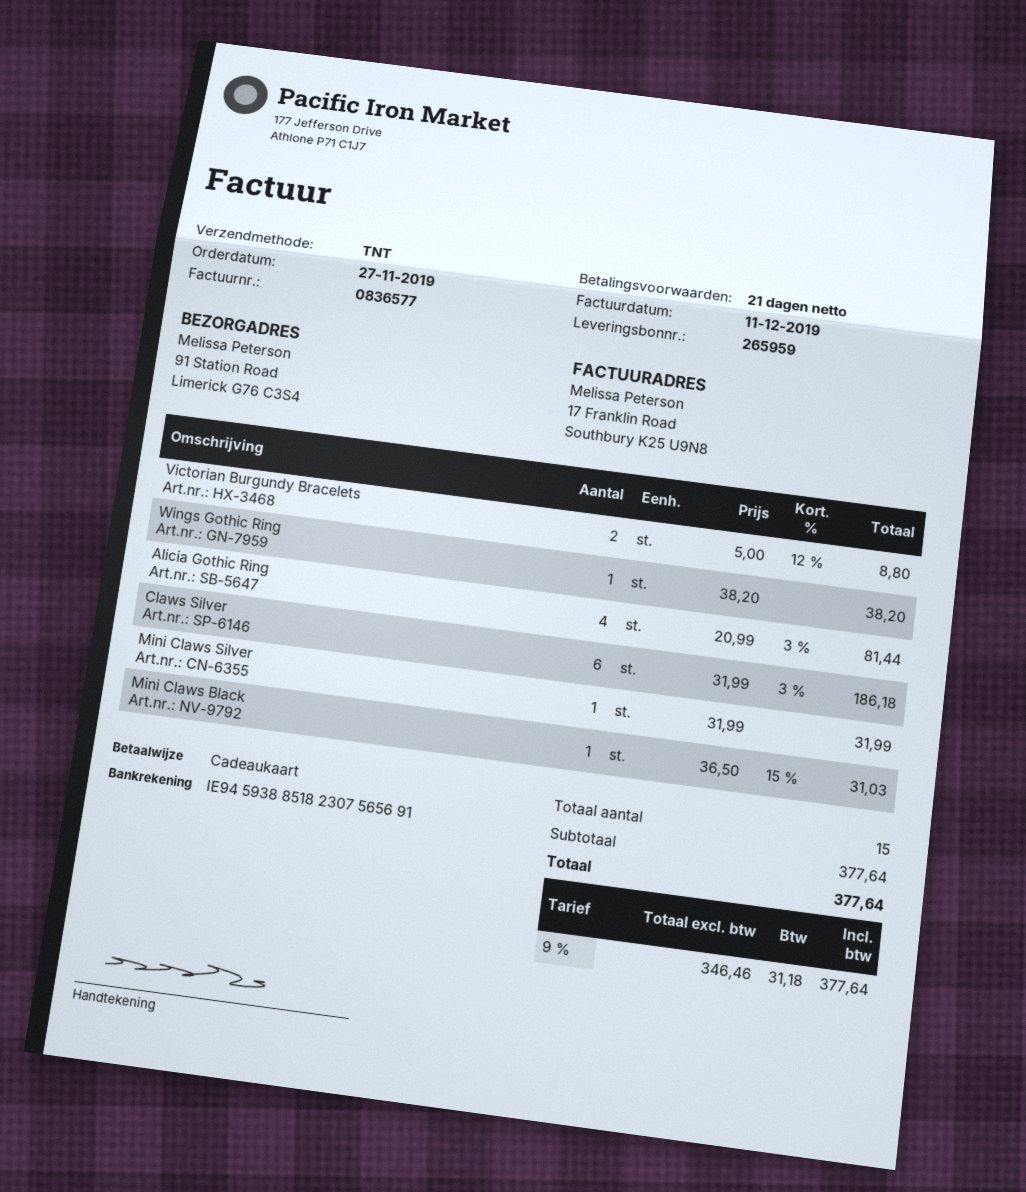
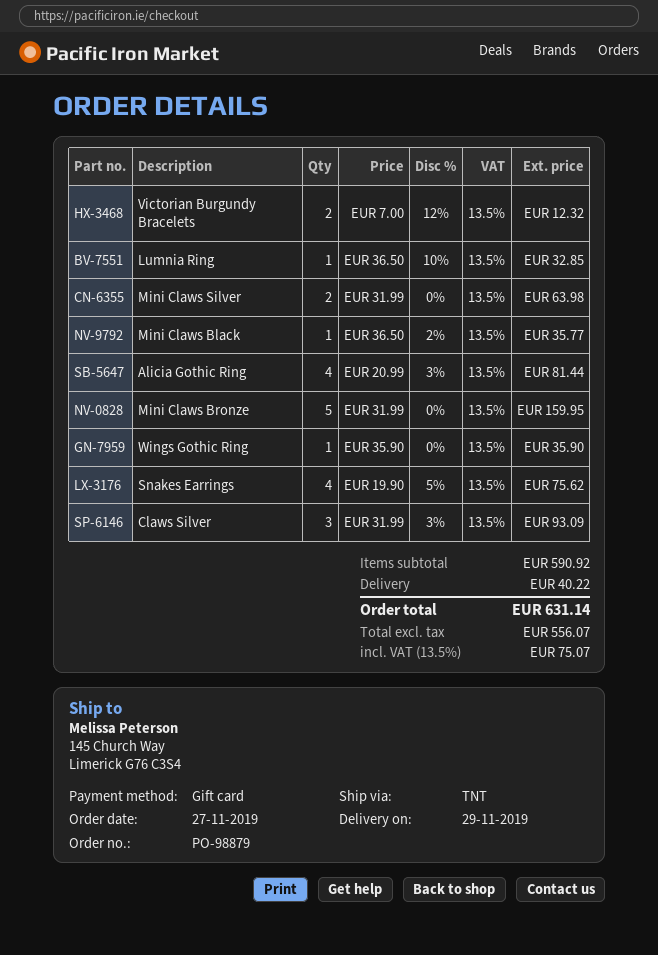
ship to: 91 Station Road, Limerick G76 C3S4 -> 145 Church Way, Limerick G76 C3S4
Victorian Burgundy Bracelets: 2 x 5.00 - 12% = 8.80 -> 2 x 7.00 - 12% = 12.32
Wings Gothic Ring: 1 x 38.20 = 38.20 -> 1 x 35.90 = 35.90
Claws Silver: 6 x 31.99 - 3% = 186.18 -> 3 x 31.99 - 3% = 93.09
Mini Claws Silver: 1 x 31.99 = 31.99 -> 2 x 31.99 = 63.98
Mini Claws Black: 1 x 36.50 - 15% = 31.03 -> 1 x 36.50 - 2% = 35.77
Lumnia Ring: none -> 1 x 36.50 - 10% = 32.85
Mini Claws Bronze: none -> 5 x 31.99 = 159.95
Snakes Earrings: none -> 4 x 19.90 - 5% = 75.62
subtotal: 377.64 -> 590.92
shipping: none -> 40.22
net: 346.46 -> 556.07
tax: 9% = 31.18 -> 13.5% = 75.07
total: 377.64 -> 631.14

